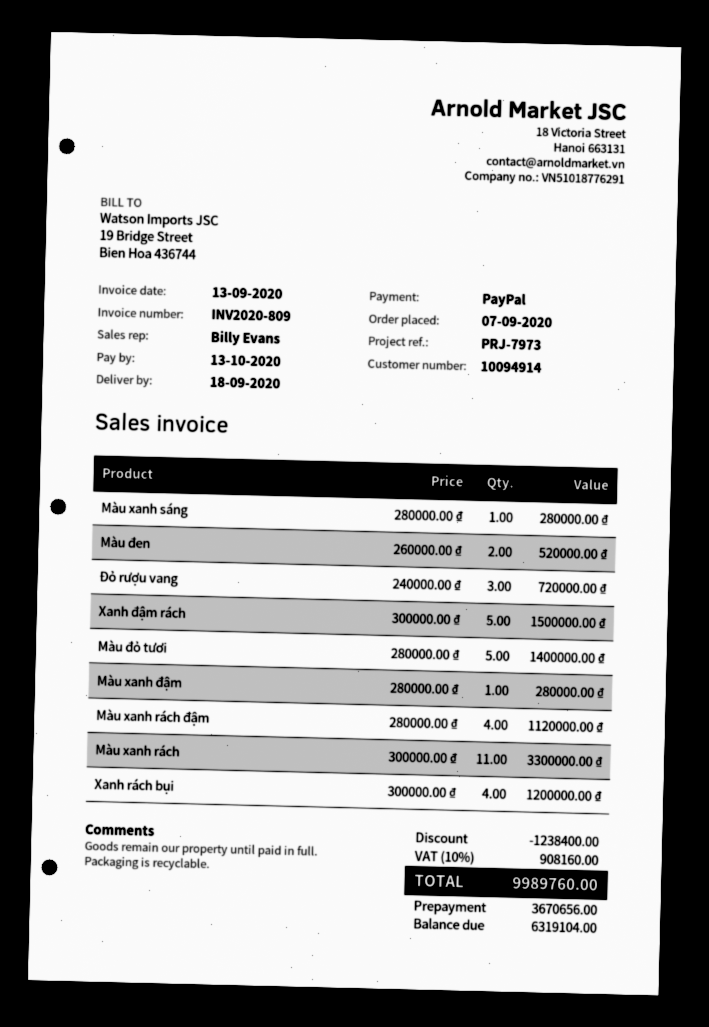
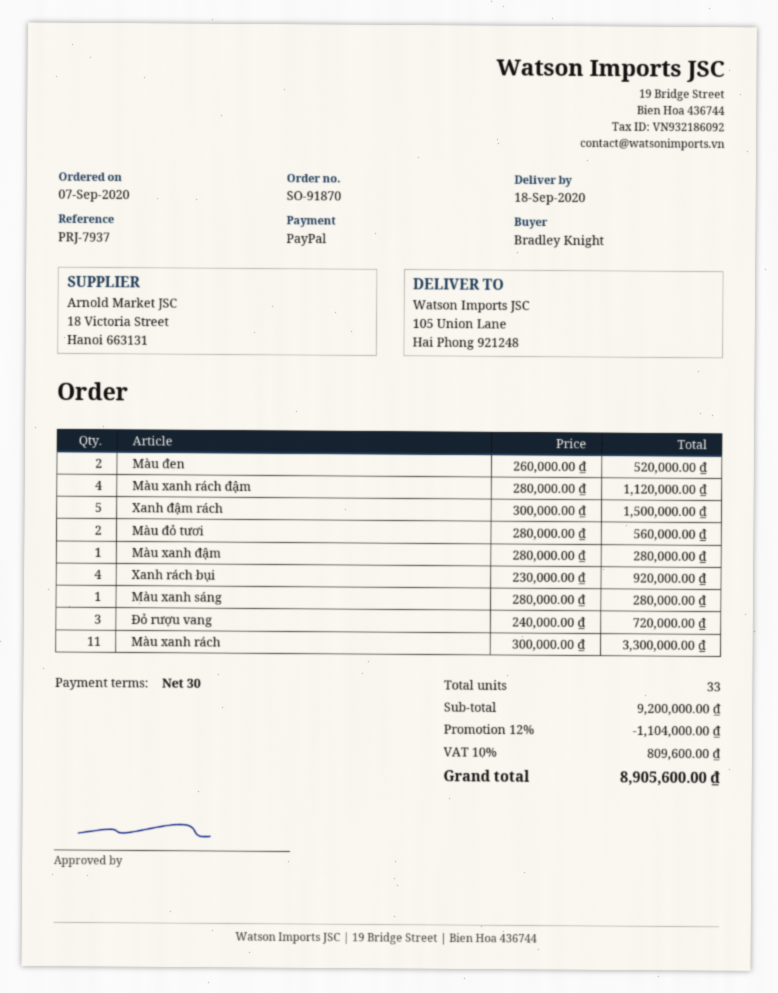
reference: PRJ-7973 -> PRJ-7937
Màu đỏ tươi: 5 x 280000.00 = 1400000.00 -> 2 x 280000.00 = 560000.00
Xanh rách bụi: 4 x 300000.00 = 1200000.00 -> 4 x 230000.00 = 920000.00
discount: 1238400.00 -> 1104000.00
tax: 10% = 908160.00 -> 10% = 809600.00
total: 9989760.00 -> 8905600.00

